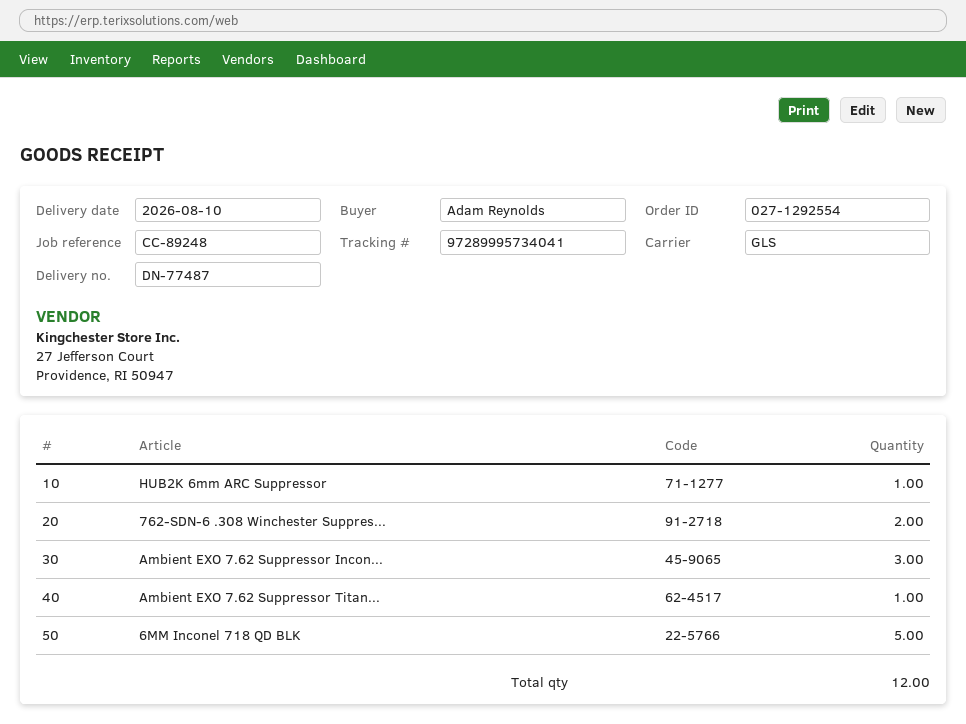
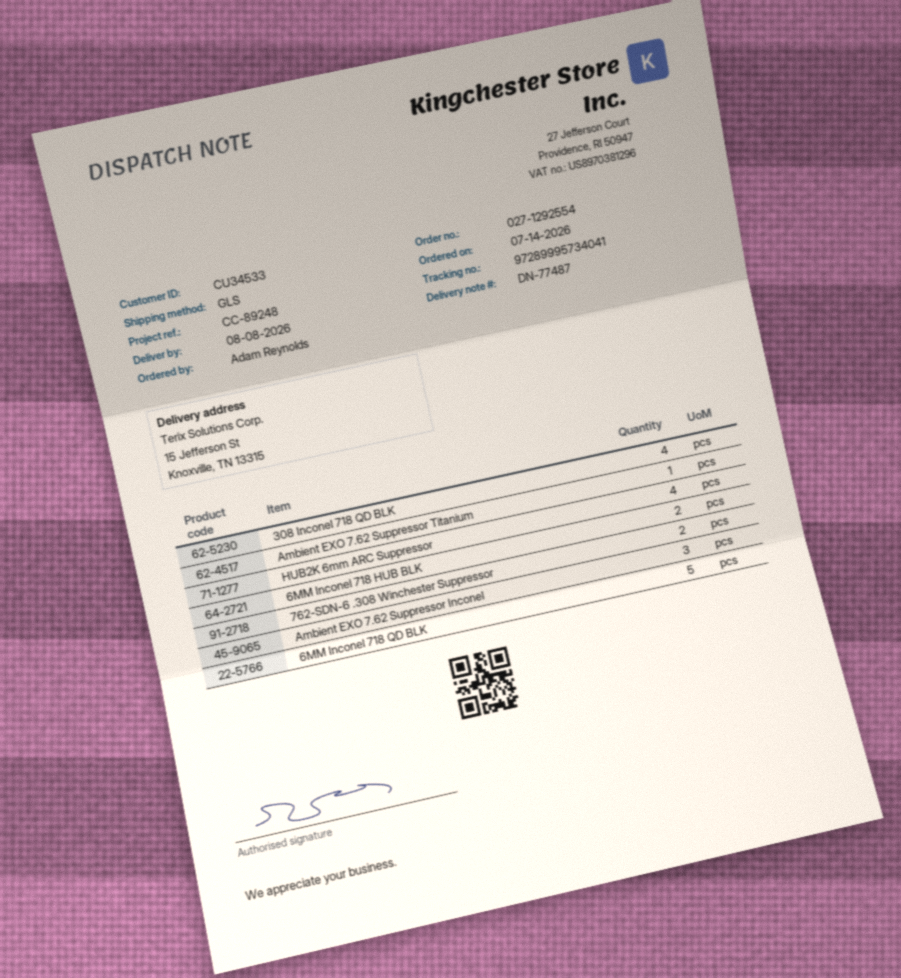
delivery date: 2026-08-10 -> 2026-08-08
HUB2K 6mm ARC Suppressor: 1 -> 4
308 Inconel 718 QD BLK: none -> 4
6MM Inconel 718 HUB BLK: none -> 2

